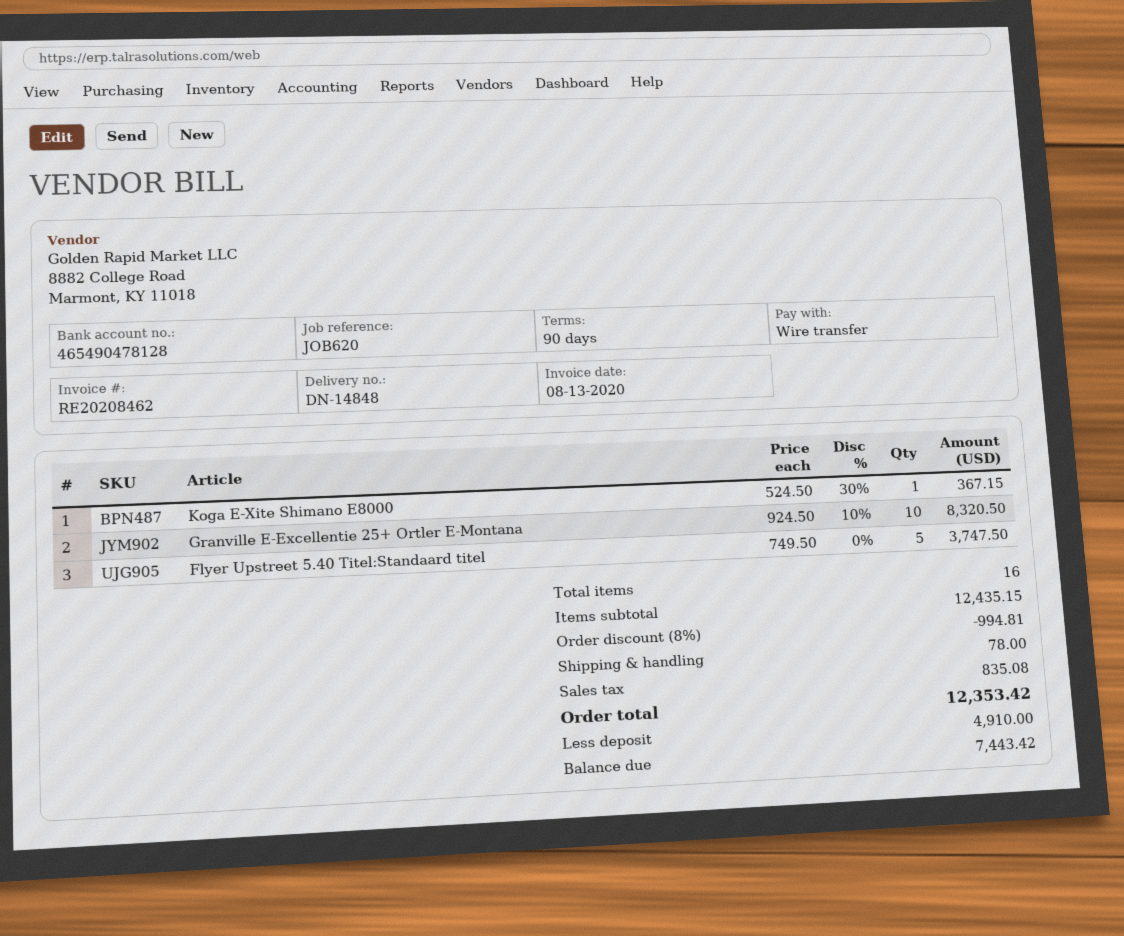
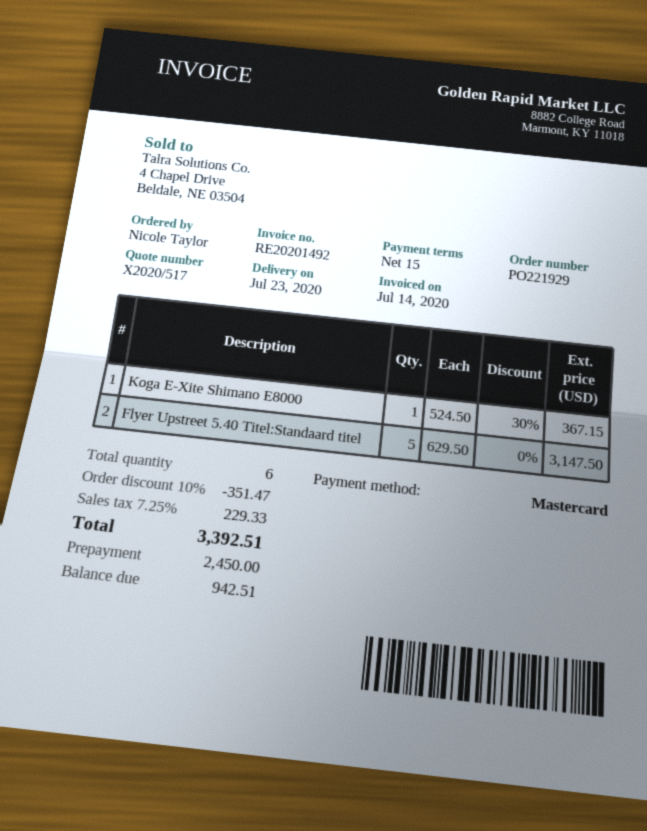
invoice number: RE20208462 -> RE20201492
invoice date: 2020-08-13 -> 2020-07-14
payment terms: 90 days -> 15 days
payment method: bank transfer -> Mastercard
Granville E-Excellentie 25+ Ortler E-Montana: 10 x 924.50 - 10% = 8320.50 -> none
Flyer Upstreet 5.40 Titel:Standaard titel: 5 x 749.50 = 3747.50 -> 5 x 629.50 = 3147.50
total quantity: 16 -> 6
discount: 8% = 994.81 -> 10% = 351.47
shipping: 78.00 -> none
tax: 835.08 -> 229.33
total: 12353.42 -> 3392.51
deposit: 4910.00 -> 2450.00
balance: 7443.42 -> 942.51

